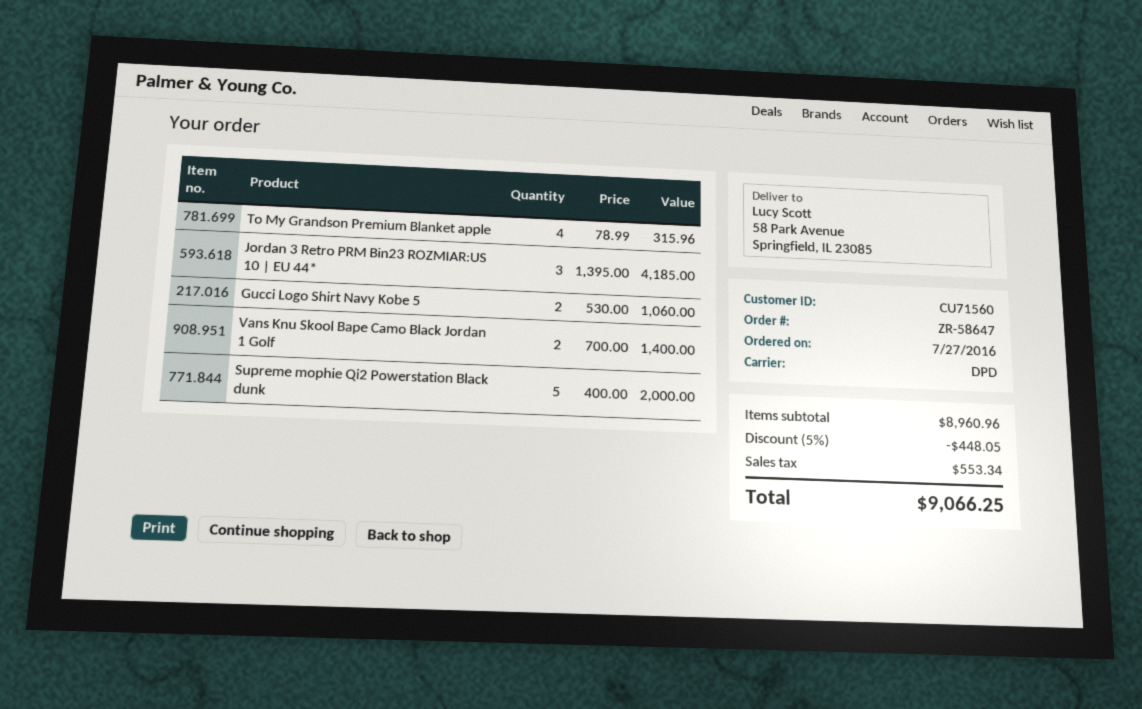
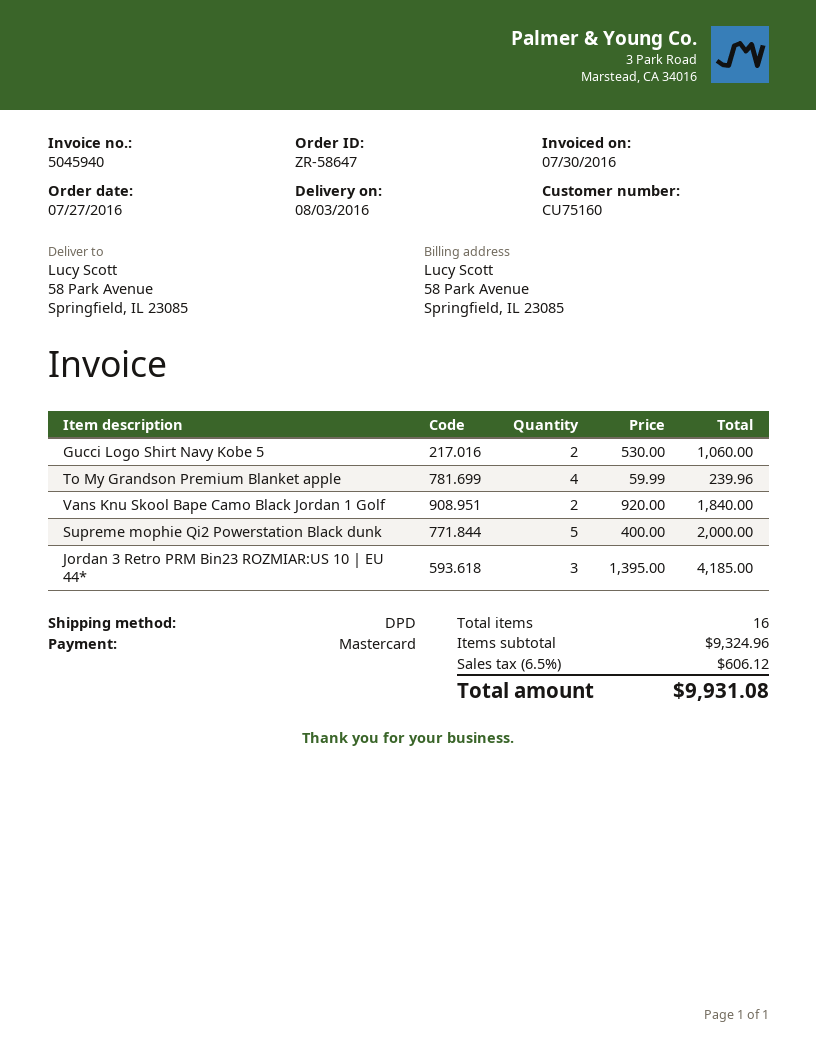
customer number: CU71560 -> CU75160
To My Grandson Premium Blanket apple: 4 x 78.99 = 315.96 -> 4 x 59.99 = 239.96
Vans Knu Skool Bape Camo Black Jordan 1 Golf: 2 x 700.00 = 1400.00 -> 2 x 920.00 = 1840.00
subtotal: 8960.96 -> 9324.96
discount: 5% = 448.05 -> none
tax: 553.34 -> 606.12
total: 9066.25 -> 9931.08

